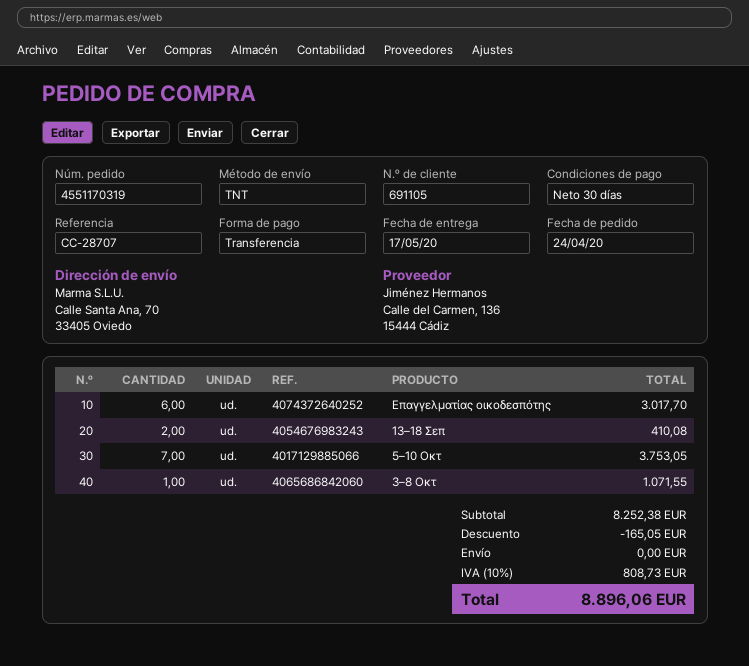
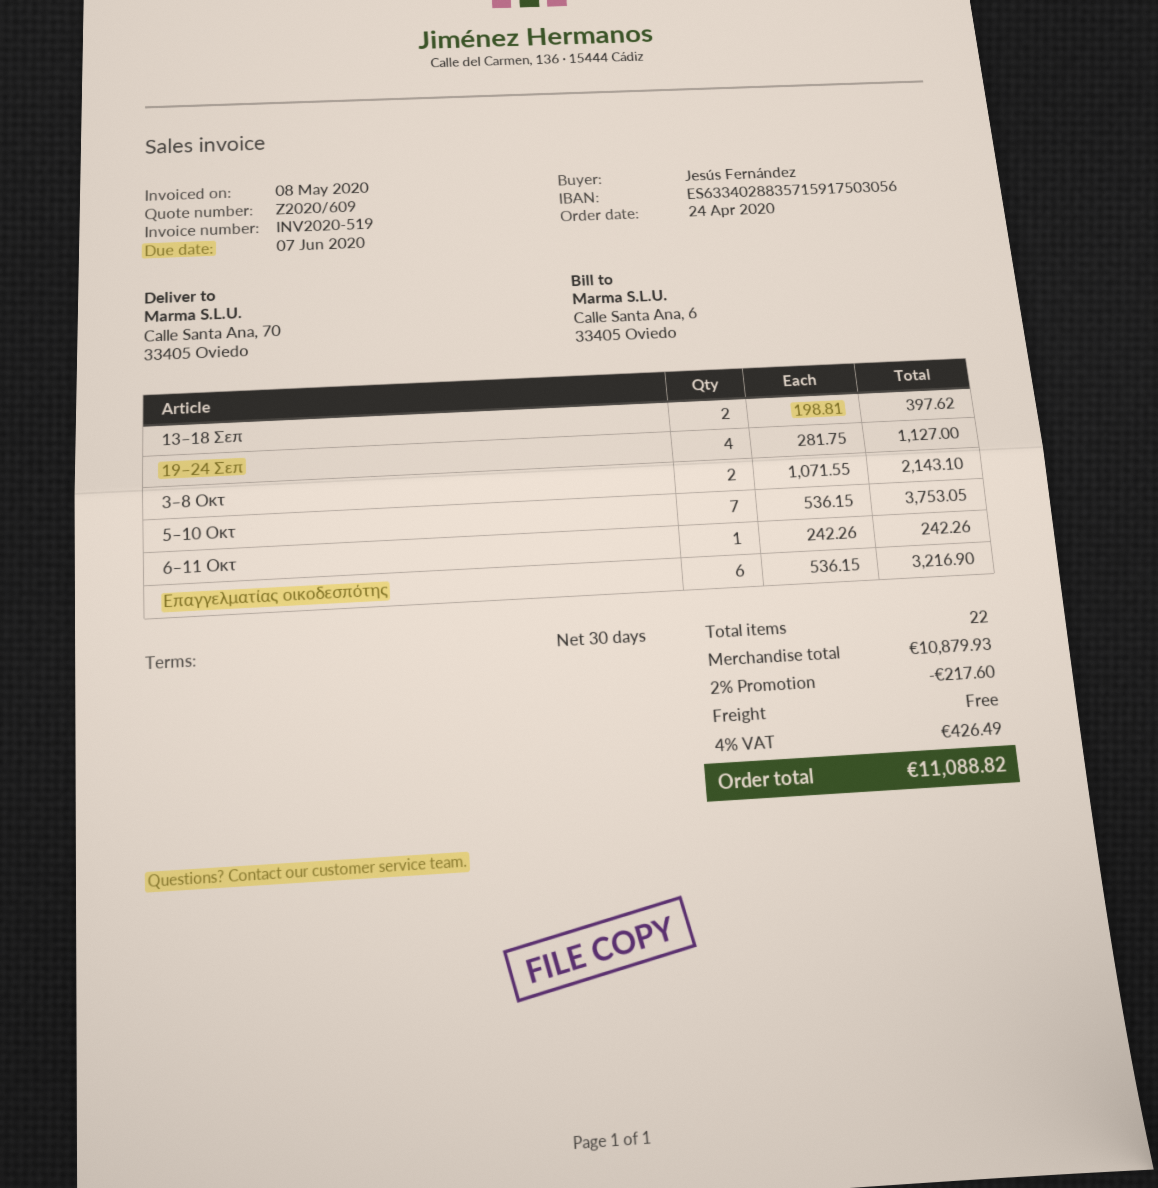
Επαγγελματίας οικοδεσπότης: 6 for 3017.70 -> 6 for 3216.90
13–18 Σεπ: 2 for 410.08 -> 2 for 397.62
3–8 Οκτ: 1 for 1071.55 -> 2 for 2143.10
19–24 Σεπ: none -> 4 for 1127.00
6–11 Οκτ: none -> 1 for 242.26
subtotal: 8252.38 -> 10879.93
discount: 165.05 -> 217.60
tax: 10% = 808.73 -> 4% = 426.49
total: 8896.06 -> 11088.82

